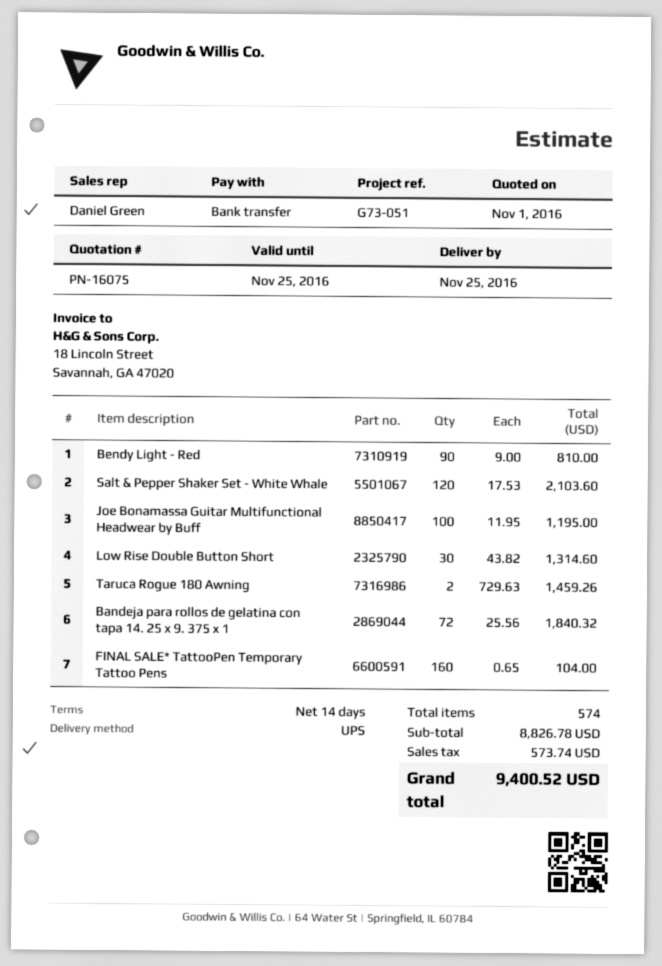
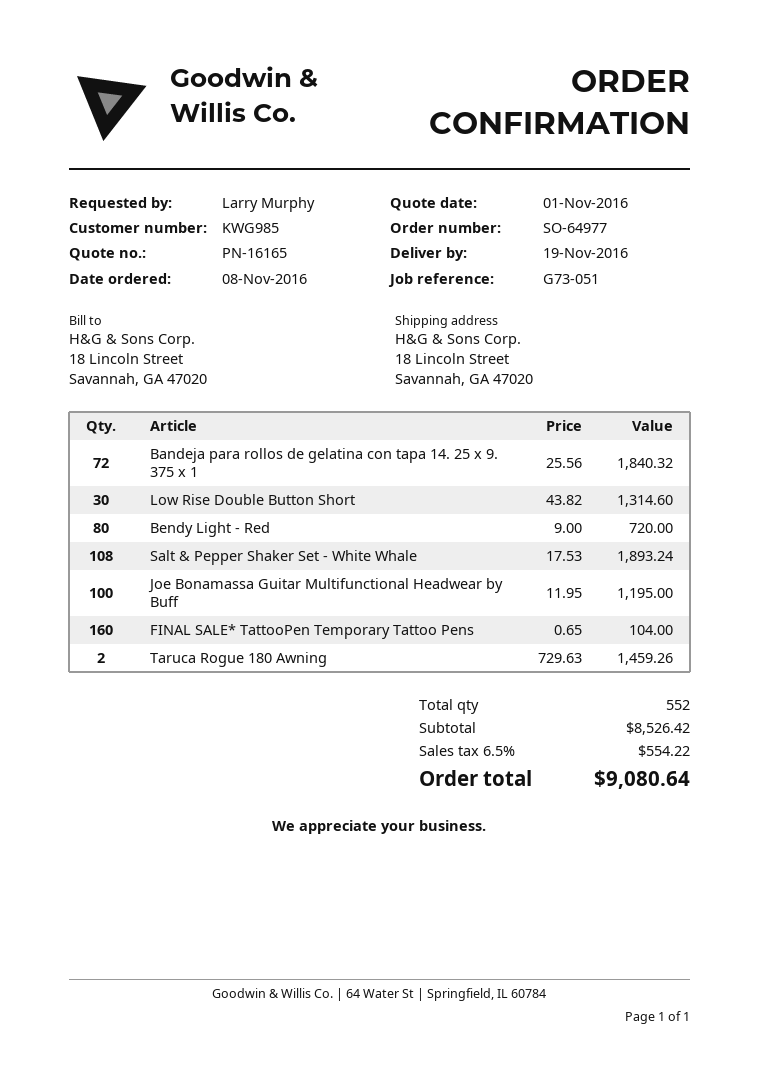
quote number: PN-16075 -> PN-16165
delivery date: 2016-11-25 -> 2016-11-19
Bendy Light - Red: 90 x 9.00 = 810.00 -> 80 x 9.00 = 720.00
Salt & Pepper Shaker Set - White Whale: 120 x 17.53 = 2103.60 -> 108 x 17.53 = 1893.24
total quantity: 574 -> 552
subtotal: 8826.78 -> 8526.42
tax: 573.74 -> 554.22
total: 9400.52 -> 9080.64

